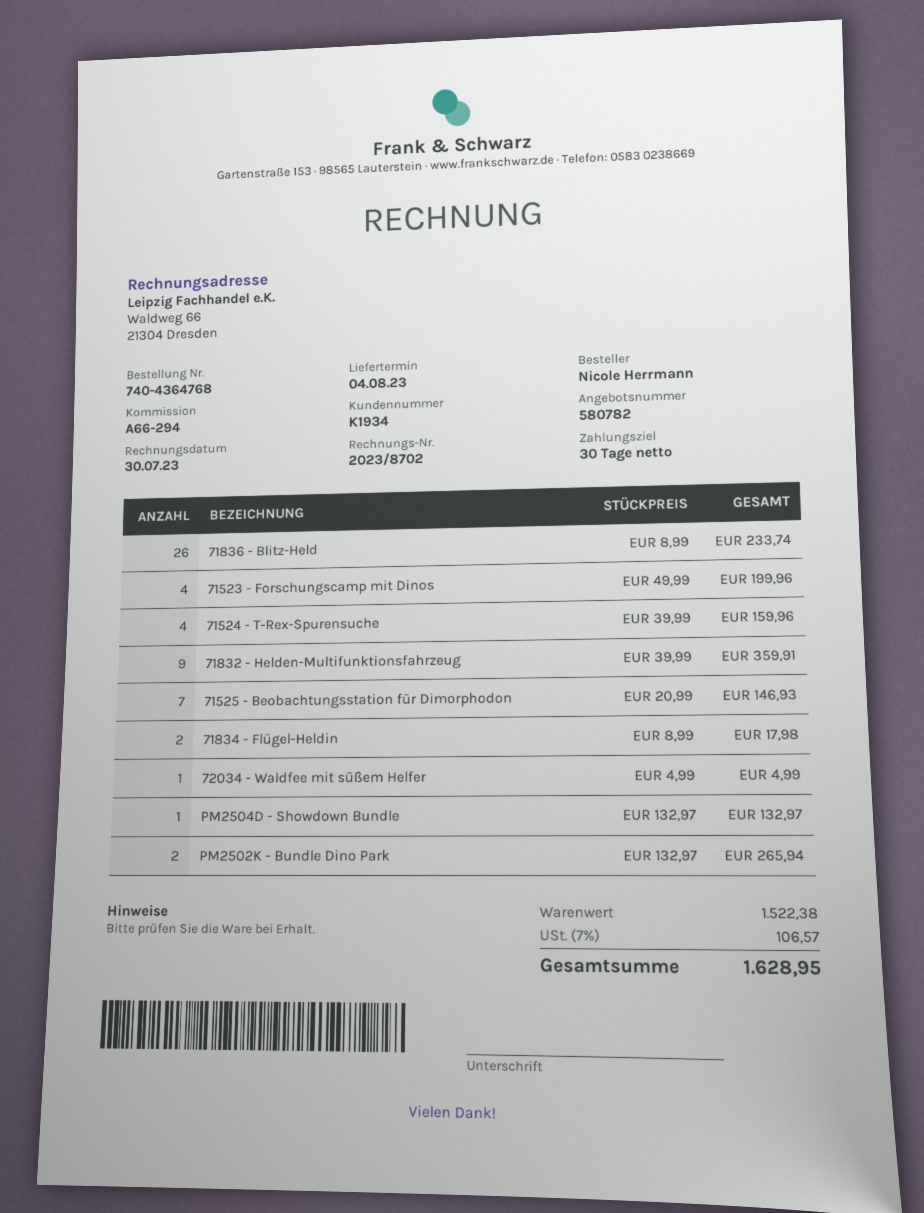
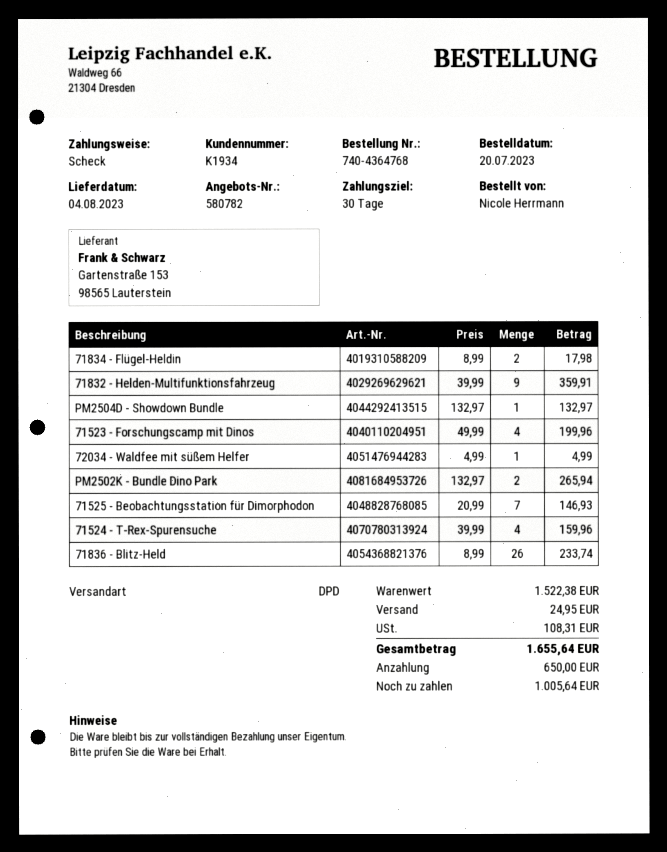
shipping: none -> 24.95
tax: 106.57 -> 108.31
total: 1628.95 -> 1655.64

